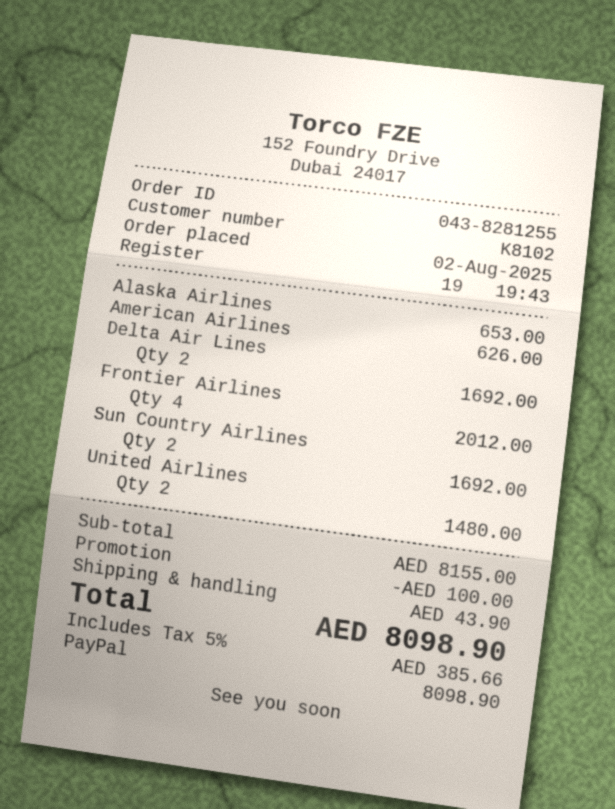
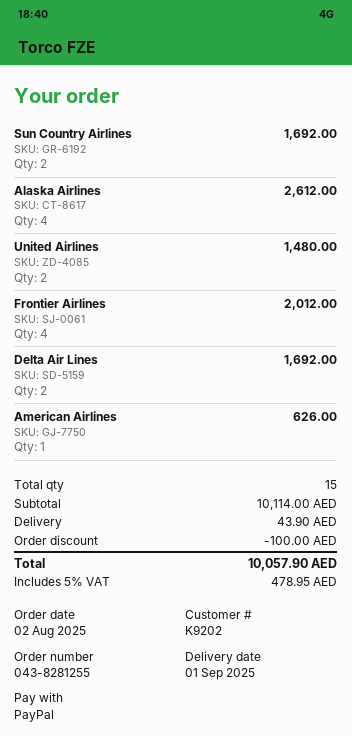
customer number: K8102 -> K9202
Alaska Airlines: 1 for 653.00 -> 4 for 2612.00
subtotal: 8155.00 -> 10114.00
tax: 5% = 385.66 -> 5% = 478.95
total: 8098.90 -> 10057.90

